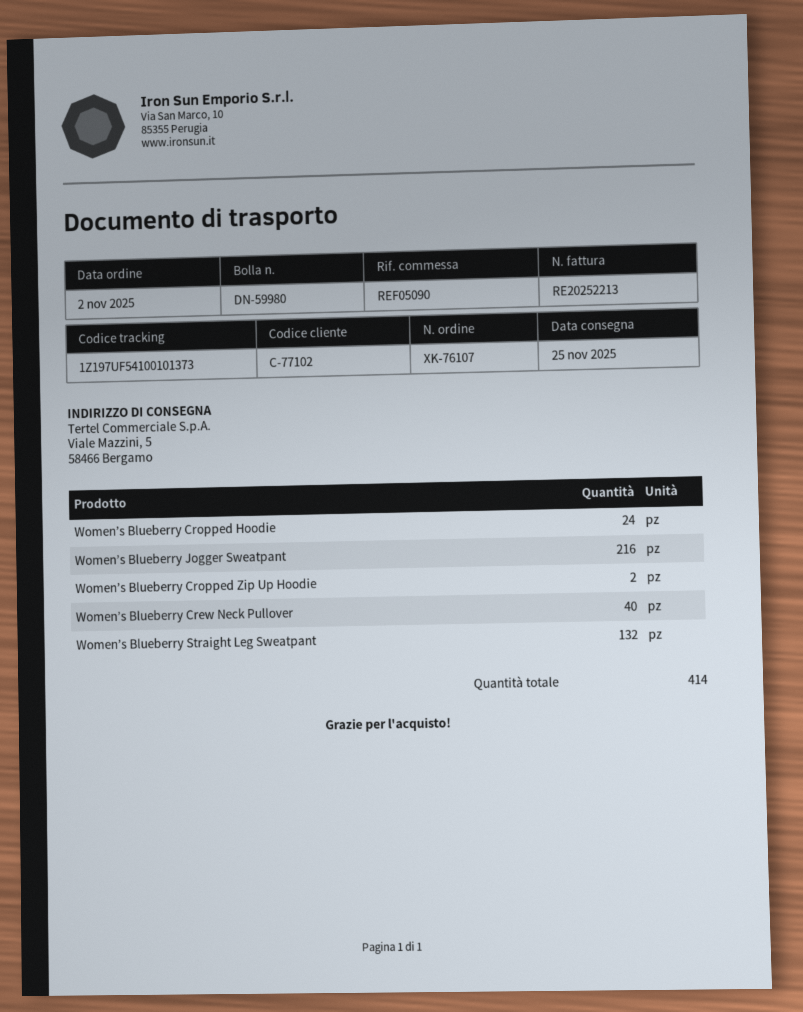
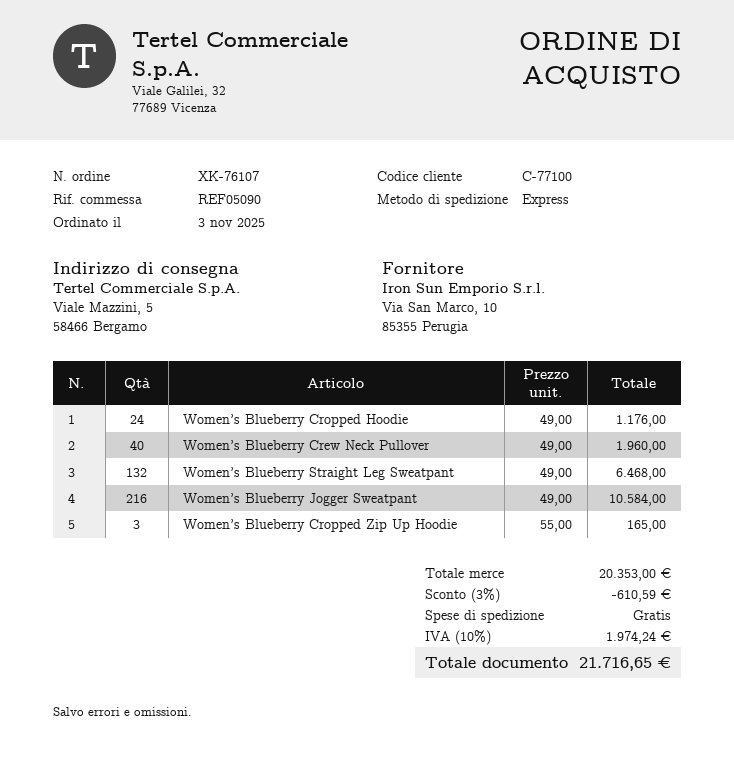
order date: 2025-11-02 -> 2025-11-03
customer number: C-77102 -> C-77100
Women’s Blueberry Cropped Zip Up Hoodie: 2 -> 3

